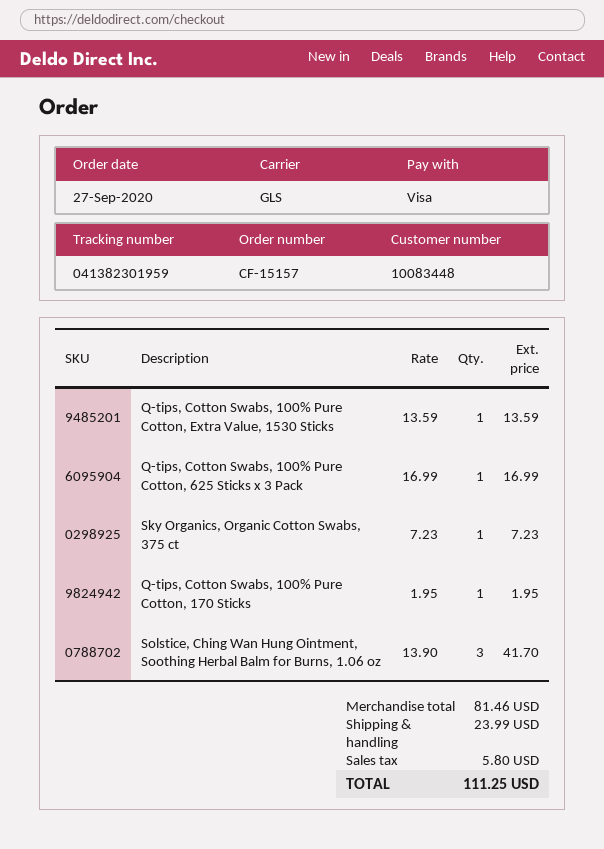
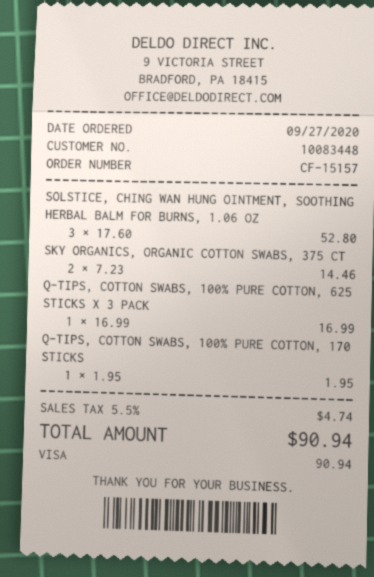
Q-tips, Cotton Swabs, 100% Pure Cotton, Extra Value, 1530 Sticks: 1 x 13.59 = 13.59 -> none
Sky Organics, Organic Cotton Swabs, 375 ct: 1 x 7.23 = 7.23 -> 2 x 7.23 = 14.46
Solstice, Ching Wan Hung Ointment, Soothing Herbal Balm for Burns, 1.06 oz: 3 x 13.90 = 41.70 -> 3 x 17.60 = 52.80
shipping: 23.99 -> none
tax: 5.80 -> 4.74
total: 111.25 -> 90.94

